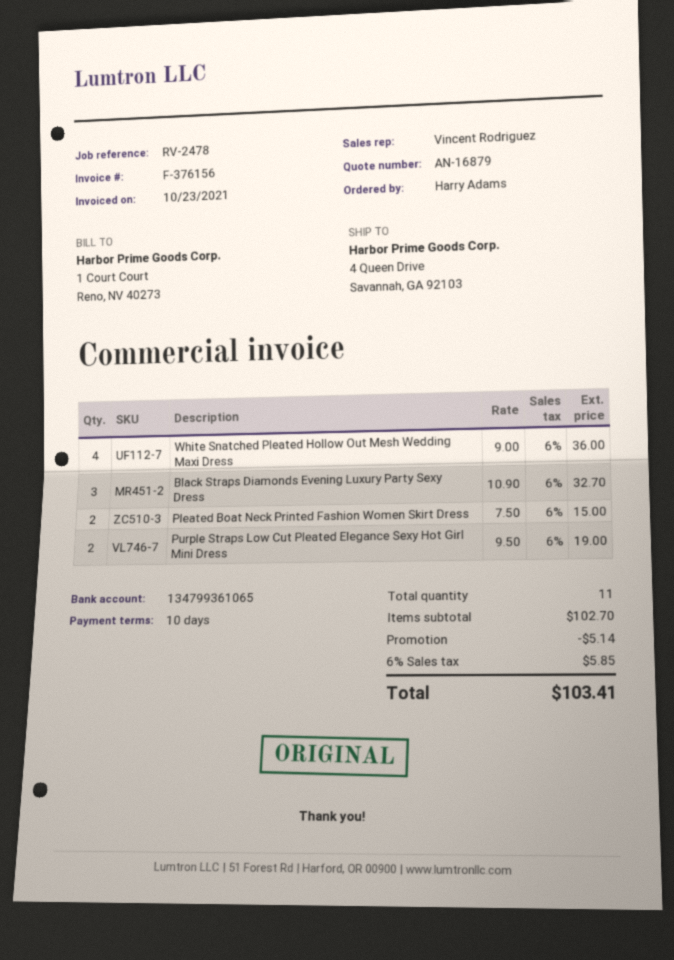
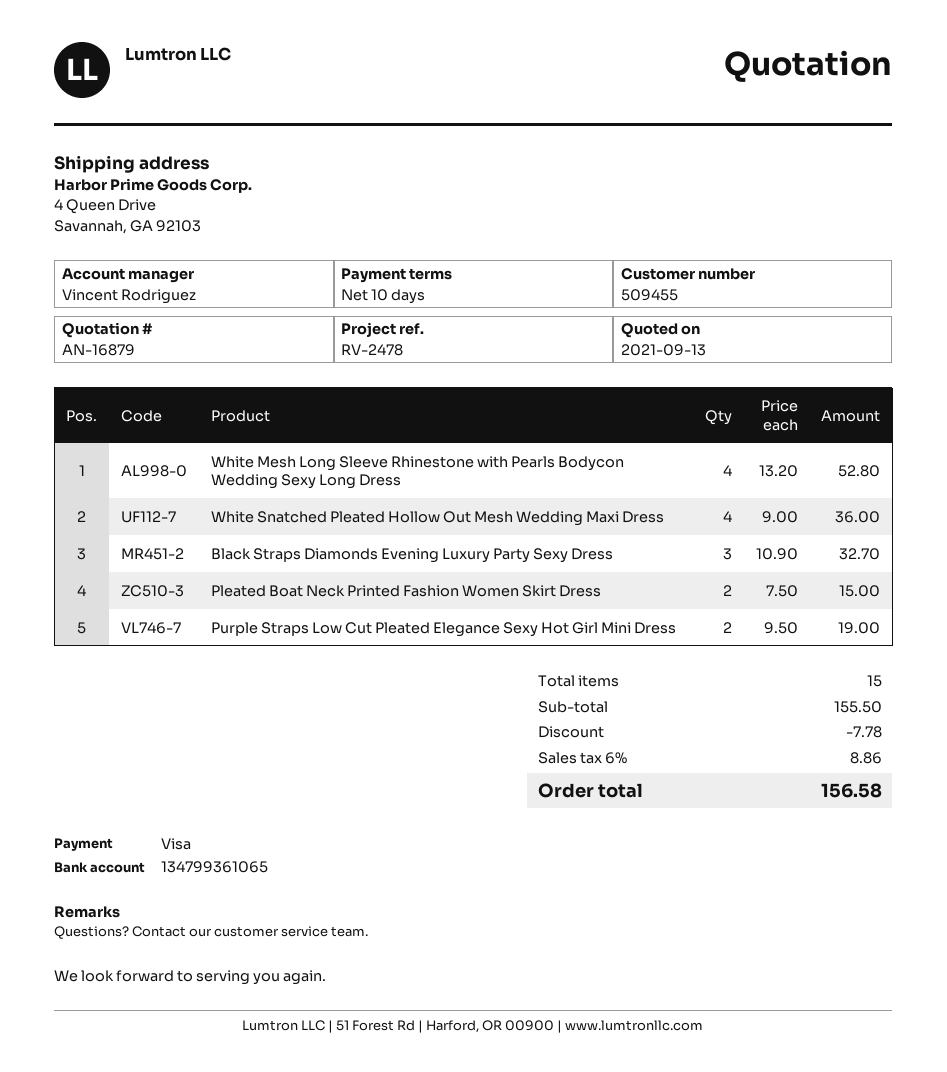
White Mesh Long Sleeve Rhinestone with Pearls Bodycon Wedding Sexy Long Dress: none -> 4 x 13.20 = 52.80
total quantity: 11 -> 15
subtotal: 102.70 -> 155.50
discount: 5.14 -> 7.78
tax: 6% = 5.85 -> 6% = 8.86
total: 103.41 -> 156.58

